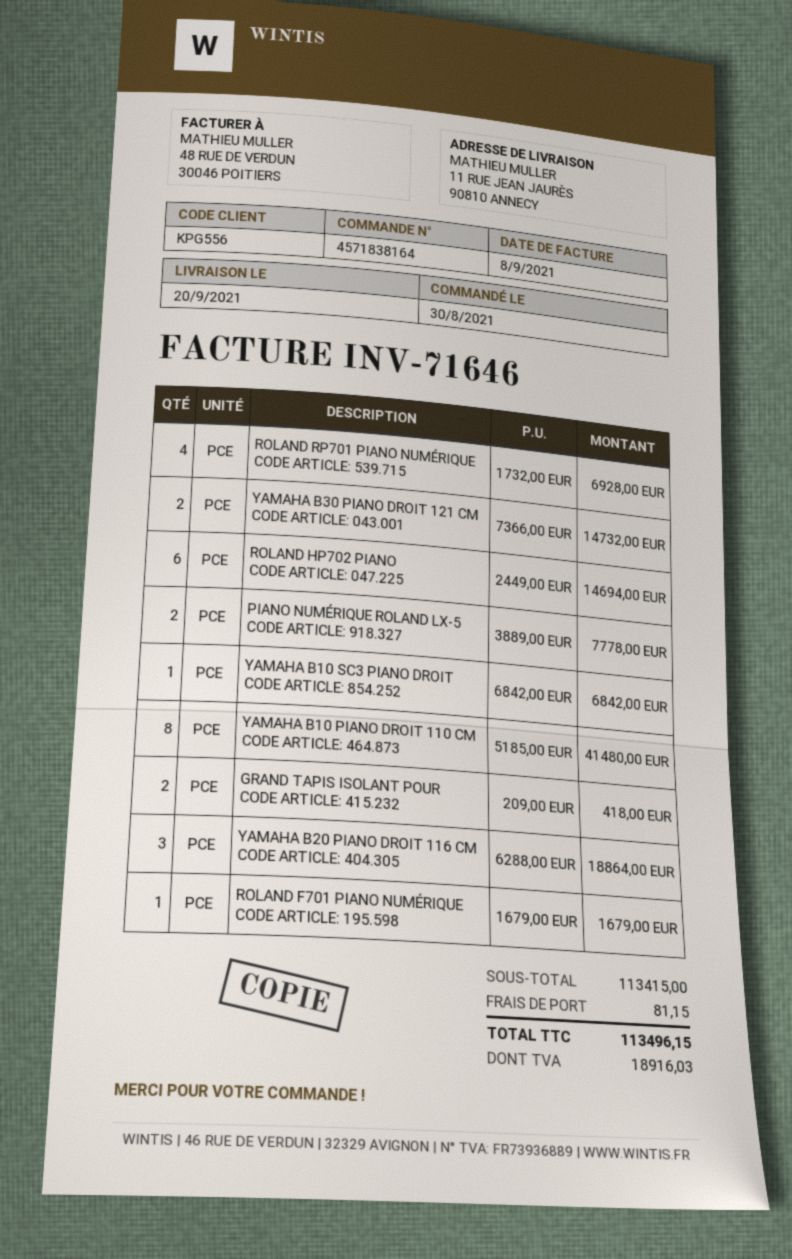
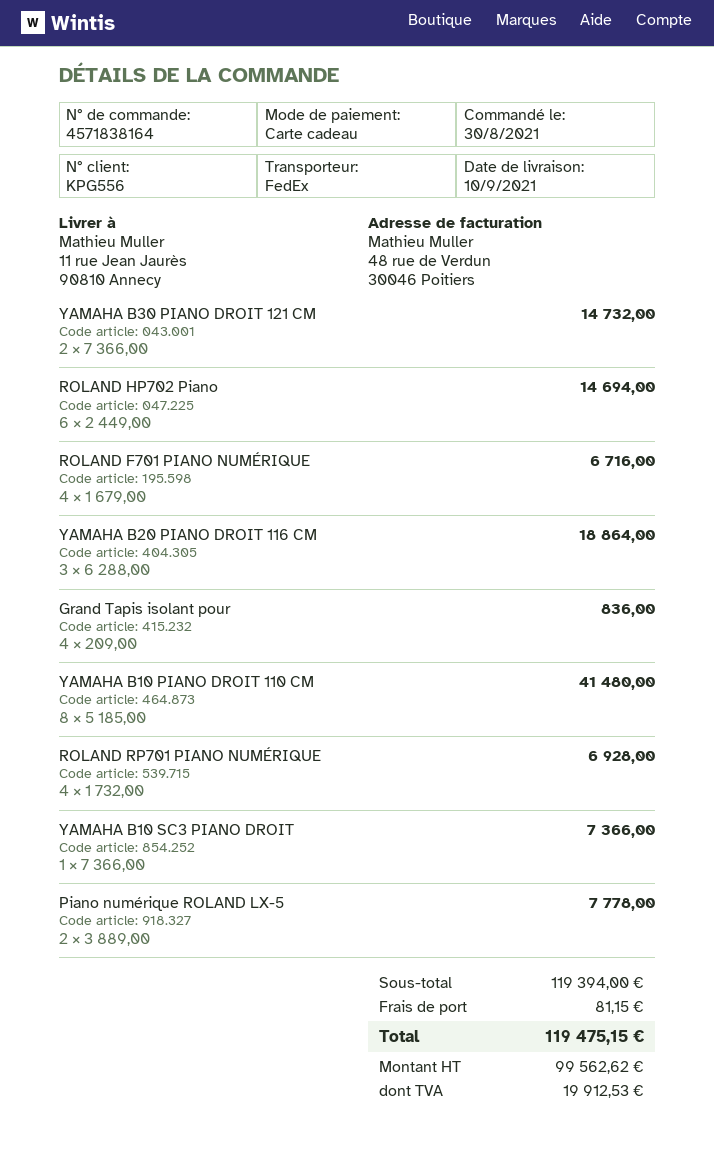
delivery date: 2021-09-20 -> 2021-09-10
YAMAHA B10 SC3 PIANO DROIT: 1 x 6842.00 = 6842.00 -> 1 x 7366.00 = 7366.00
GRAND TAPIS ISOLANT POUR: 2 x 209.00 = 418.00 -> 4 x 209.00 = 836.00
ROLAND F701 PIANO NUMÉRIQUE: 1 x 1679.00 = 1679.00 -> 4 x 1679.00 = 6716.00
subtotal: 113415.00 -> 119394.00
tax: 18916.03 -> 19912.53
total: 113496.15 -> 119475.15

